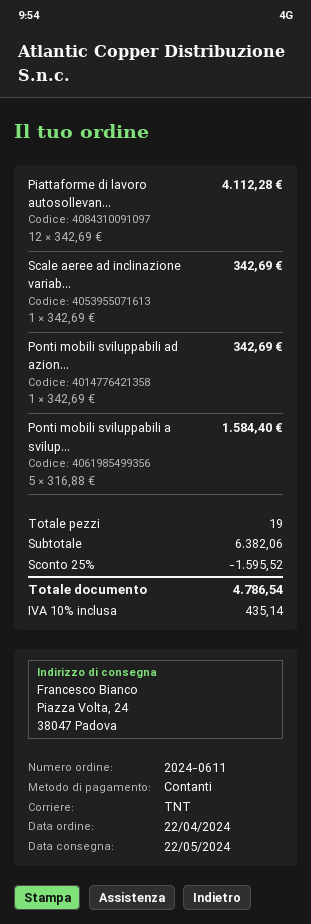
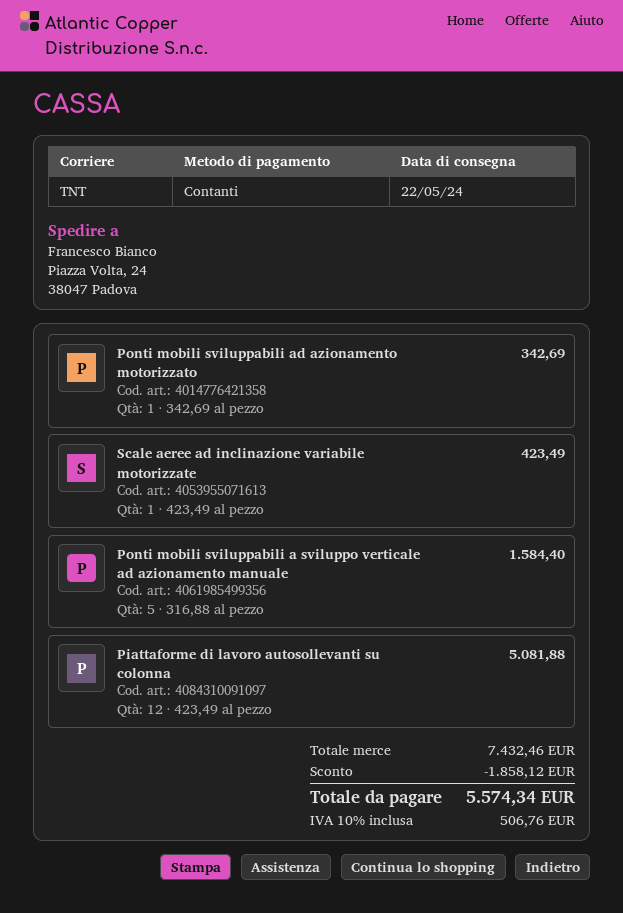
Piattaforme di lavoro autosollevan...: 12 x 342.69 = 4112.28 -> 12 x 423.49 = 5081.88
Scale aeree ad inclinazione variab...: 1 x 342.69 = 342.69 -> 1 x 423.49 = 423.49
subtotal: 6382.06 -> 7432.46
discount: 1595.52 -> 1858.12
tax: 10% = 435.14 -> 10% = 506.76
total: 4786.54 -> 5574.34

